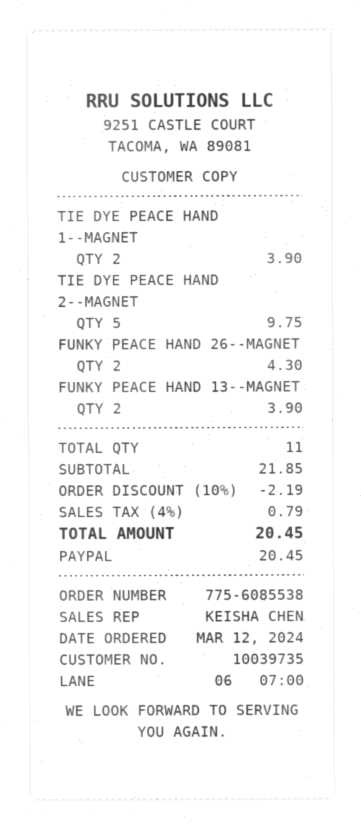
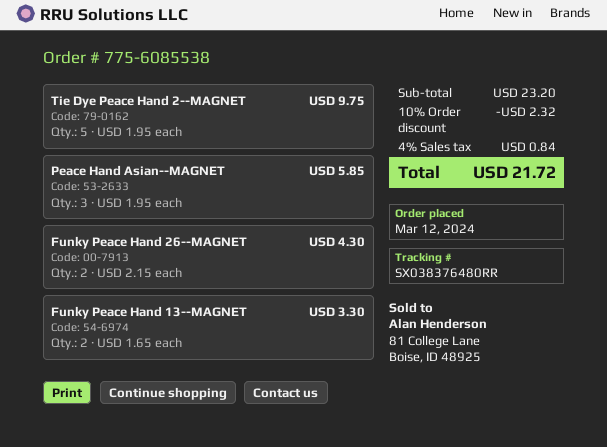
TIE DYE PEACE HAND 1--MAGNET: 2 for 3.90 -> none
FUNKY PEACE HAND 13--MAGNET: 2 for 3.90 -> 2 for 3.30
Peace Hand Asian--MAGNET: none -> 3 for 5.85
subtotal: 21.85 -> 23.20
discount: 10% = 2.19 -> 10% = 2.32
tax: 4% = 0.79 -> 4% = 0.84
total: 20.45 -> 21.72

